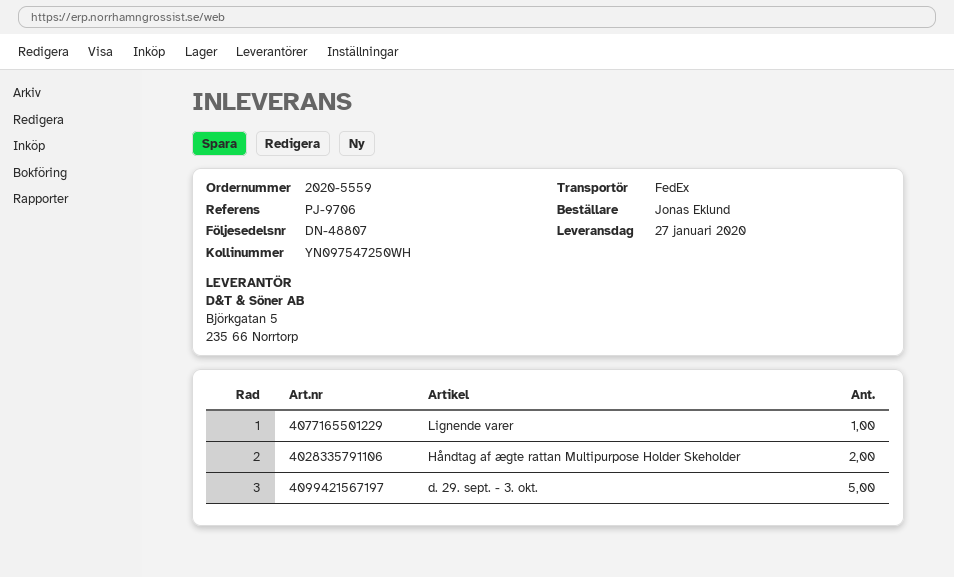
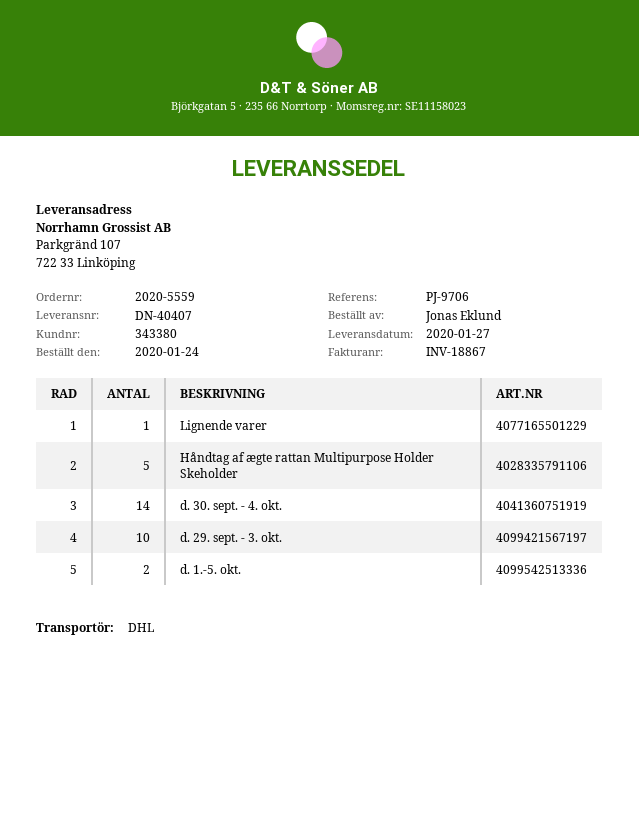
delivery note number: DN-48807 -> DN-40407
shipping method: FedEx -> DHL
Håndtag af ægte rattan Multipurpose Holder Skeholder: 2 -> 5
d. 29. sept. - 3. okt.: 5 -> 10
d. 30. sept. - 4. okt.: none -> 14
d. 1.-5. okt.: none -> 2

